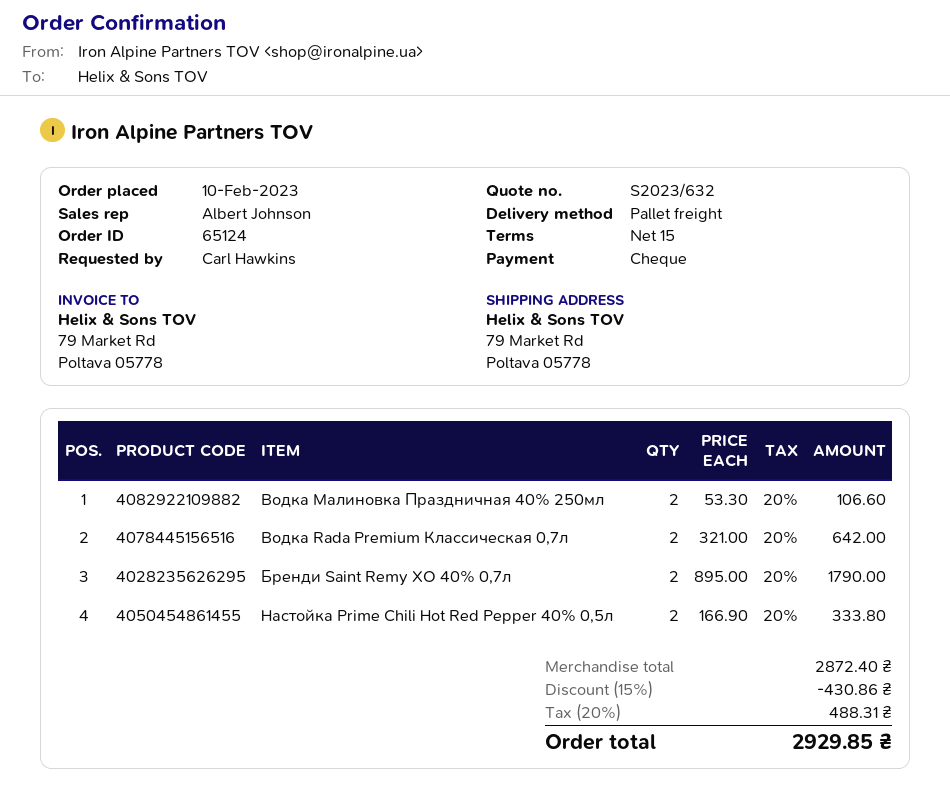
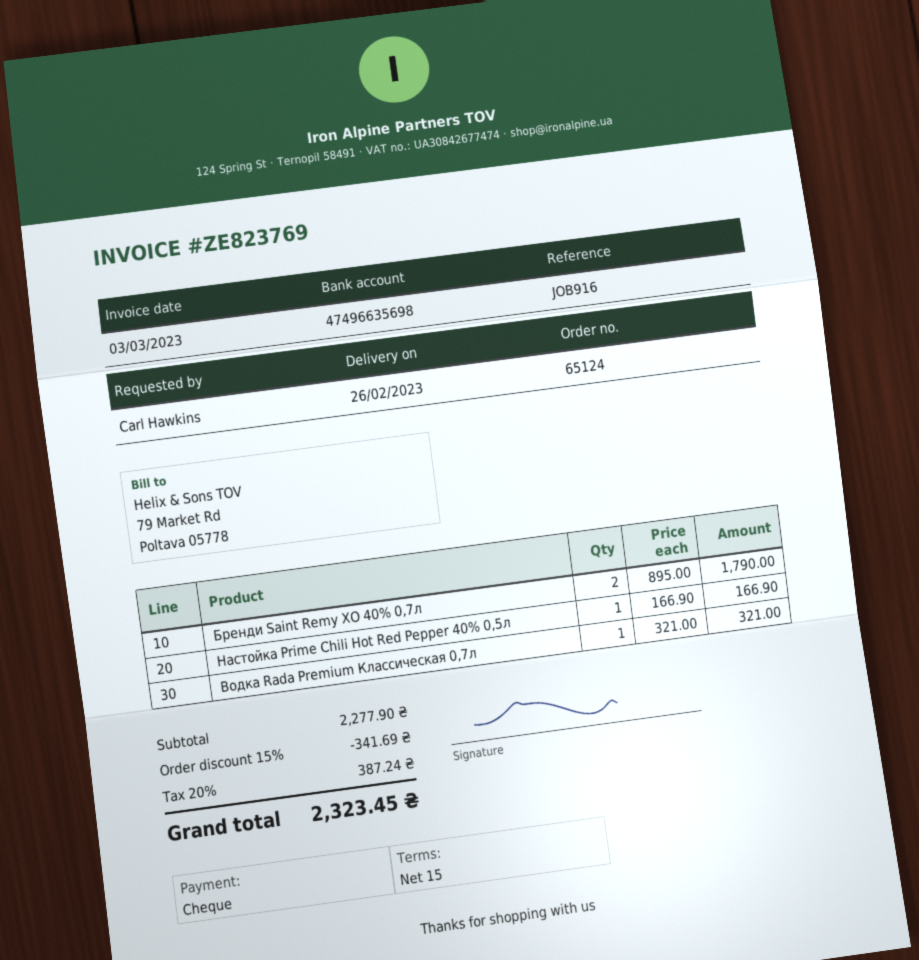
Водка Малиновка Праздничная 40% 250мл: 2 x 53.30 = 106.60 -> none
Водка Rada Premium Классическая 0,7л: 2 x 321.00 = 642.00 -> 1 x 321.00 = 321.00
Настойка Prime Chili Hot Red Pepper 40% 0,5л: 2 x 166.90 = 333.80 -> 1 x 166.90 = 166.90
subtotal: 2872.40 -> 2277.90
discount: 15% = 430.86 -> 15% = 341.69
tax: 20% = 488.31 -> 20% = 387.24
total: 2929.85 -> 2323.45

